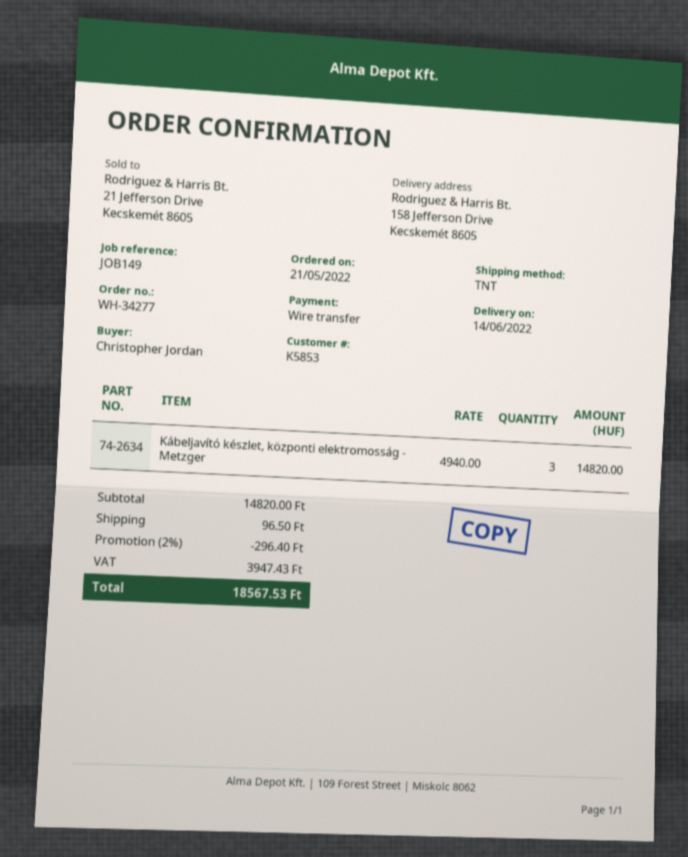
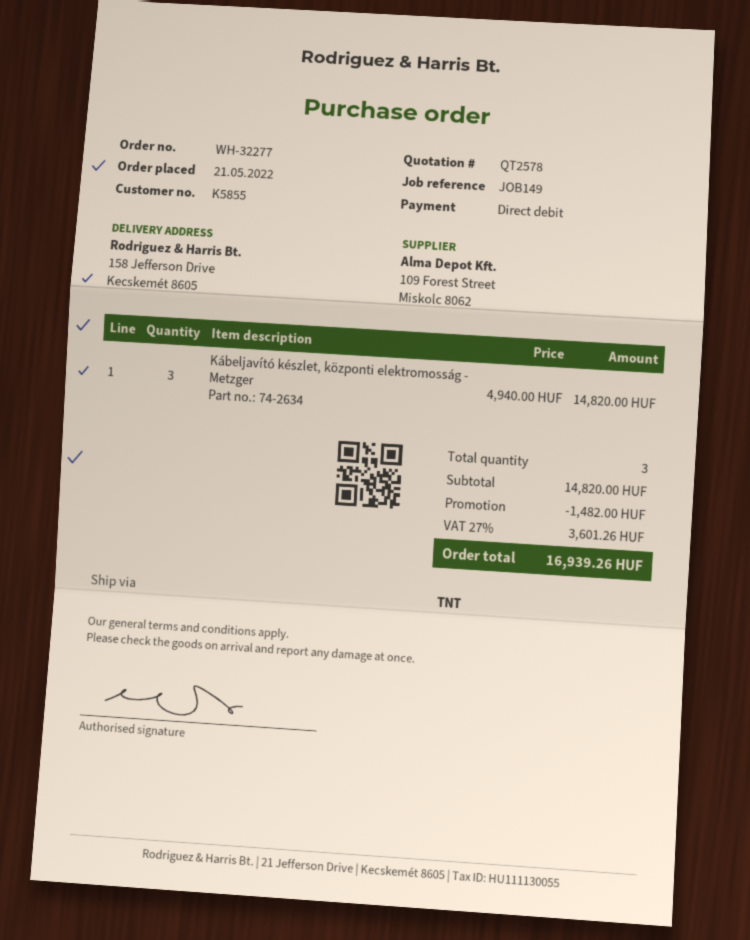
order number: WH-34277 -> WH-32277
customer number: K5853 -> K5855
payment method: bank transfer -> direct debit
discount: 296.40 -> 1482.00
shipping: 96.50 -> none
tax: 3947.43 -> 3601.26
total: 18567.53 -> 16939.26

